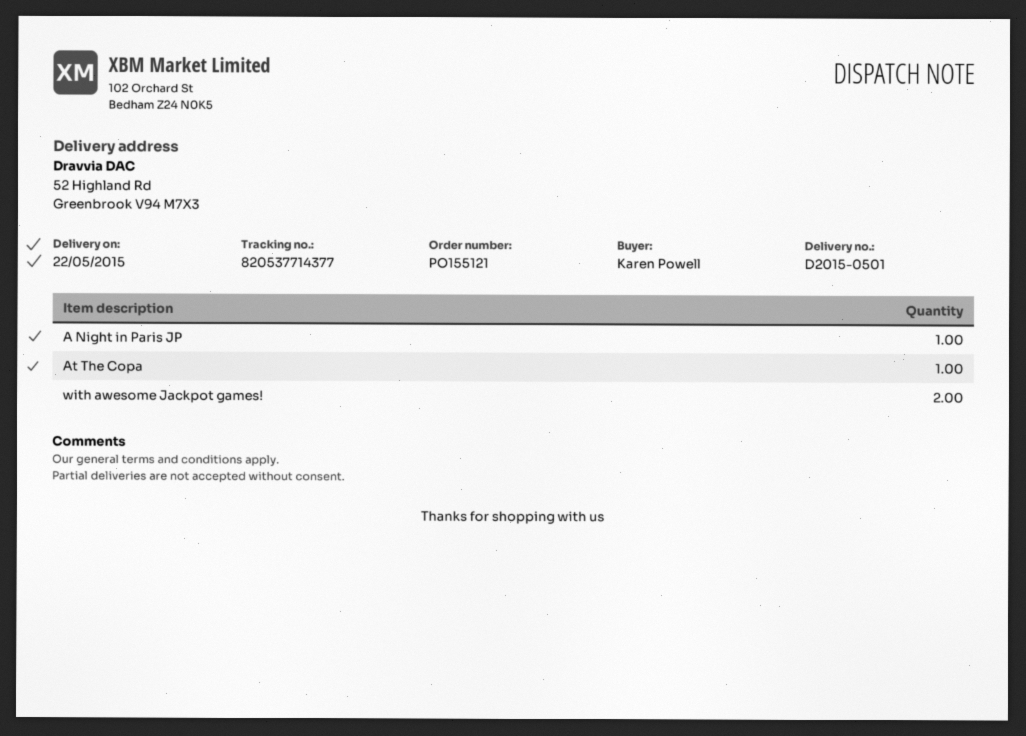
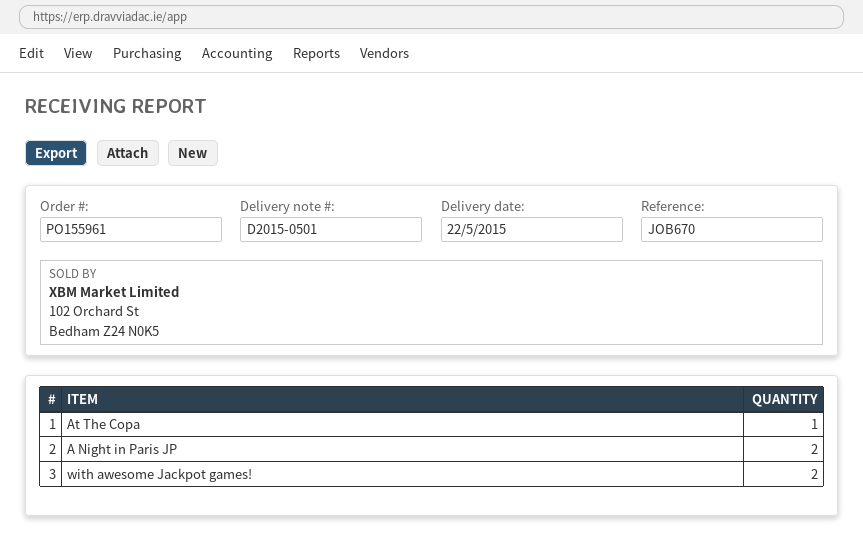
order number: PO155121 -> PO155961
A Night in Paris JP: 1 -> 2

